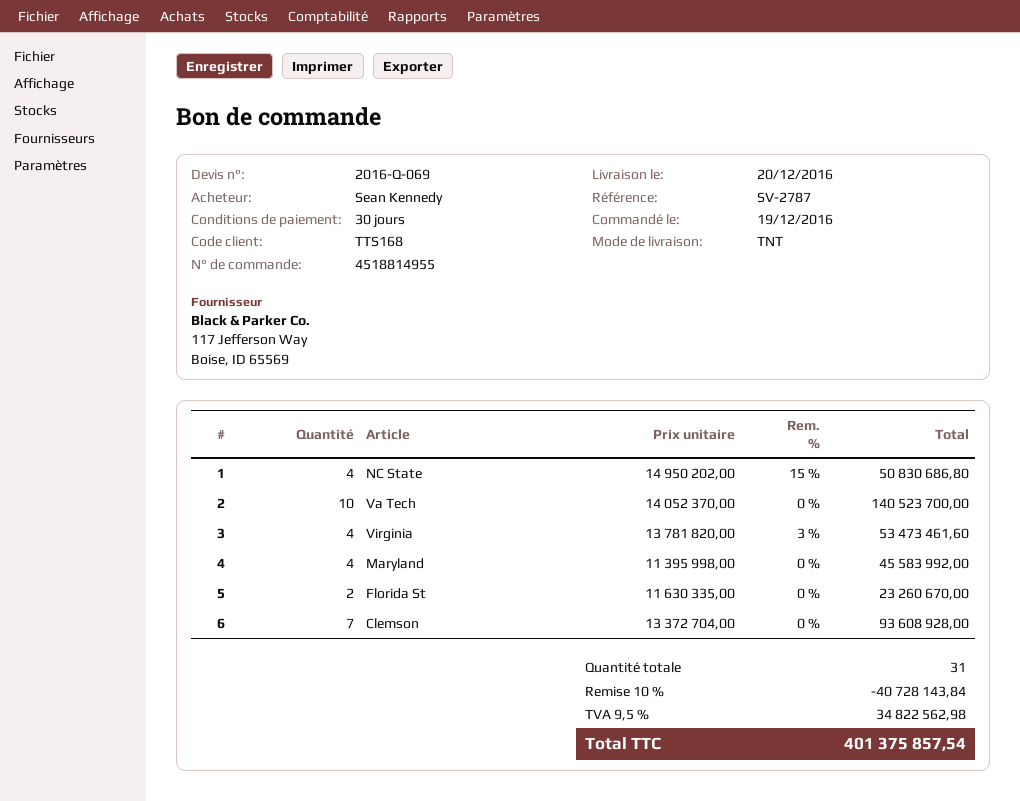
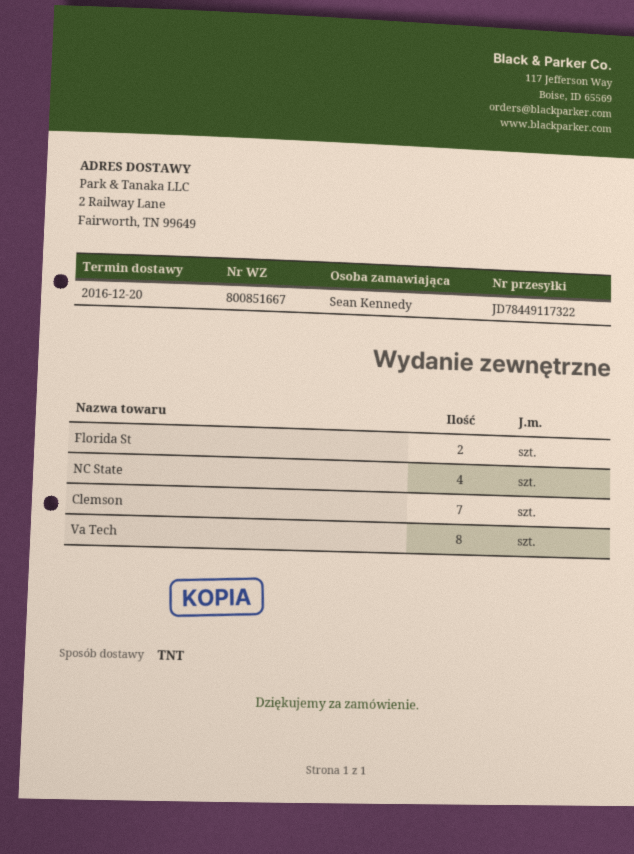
Va Tech: 10 -> 8
Virginia: 4 -> none
Maryland: 4 -> none

